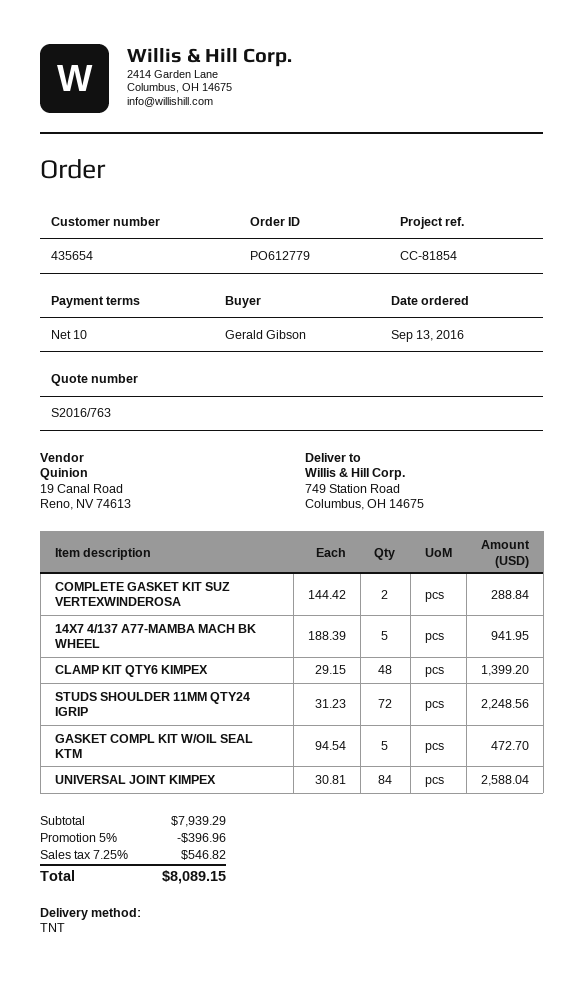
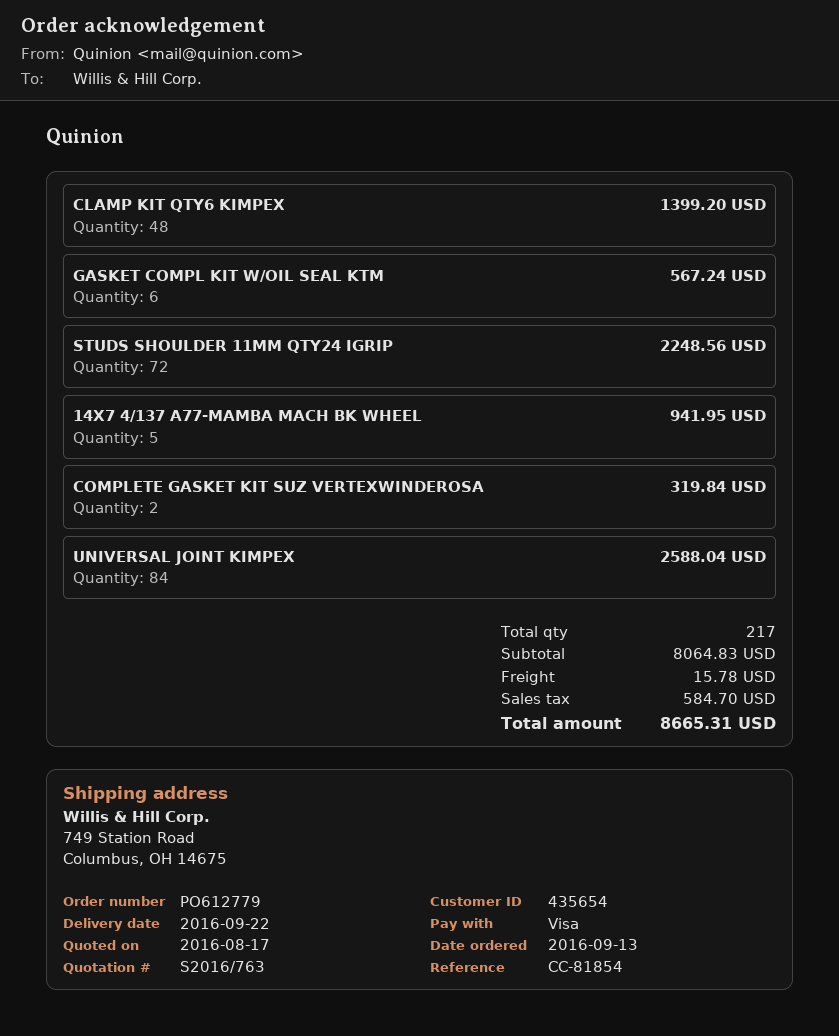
COMPLETE GASKET KIT SUZ VERTEXWINDEROSA: 2 for 288.84 -> 2 for 319.84
GASKET COMPL KIT W/OIL SEAL KTM: 5 for 472.70 -> 6 for 567.24
subtotal: 7939.29 -> 8064.83
discount: 5% = 396.96 -> none
shipping: none -> 15.78
tax: 546.82 -> 584.70
total: 8089.15 -> 8665.31

